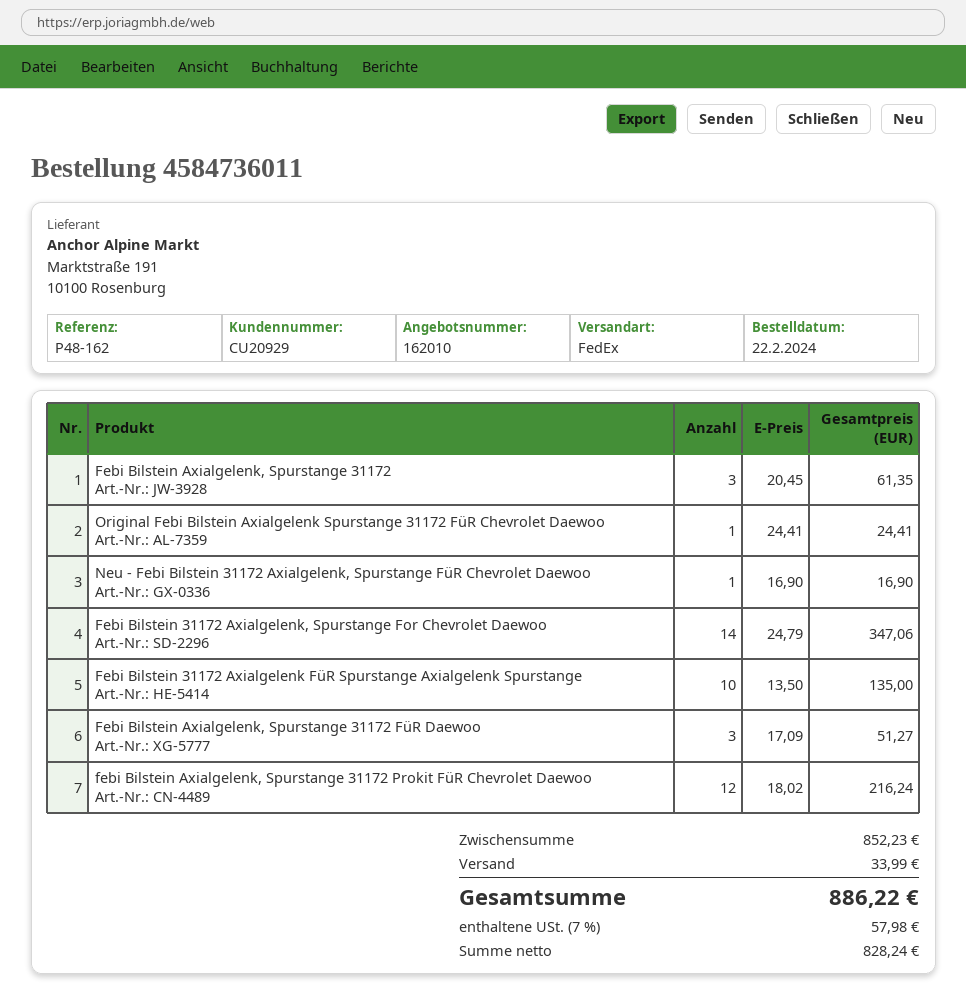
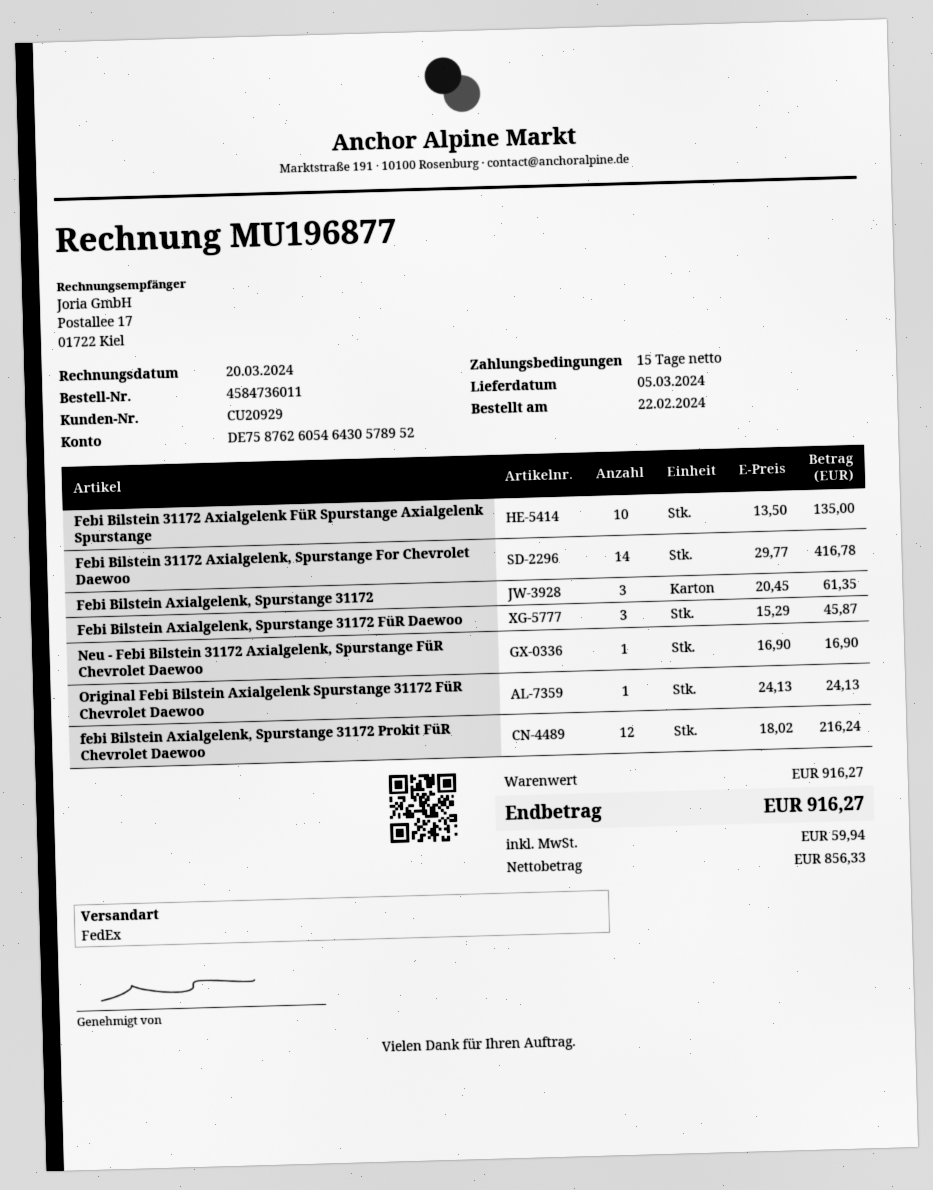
Original Febi Bilstein Axialgelenk Spurstange 31172 FüR Chevrolet Daewoo: 1 x 24.41 = 24.41 -> 1 x 24.13 = 24.13
Febi Bilstein 31172 Axialgelenk, Spurstange For Chevrolet Daewoo: 14 x 24.79 = 347.06 -> 14 x 29.77 = 416.78
Febi Bilstein Axialgelenk, Spurstange 31172 FüR Daewoo: 3 x 17.09 = 51.27 -> 3 x 15.29 = 45.87
subtotal: 852.23 -> 916.27
shipping: 33.99 -> none
net: 828.24 -> 856.33
tax: 57.98 -> 59.94
total: 886.22 -> 916.27

